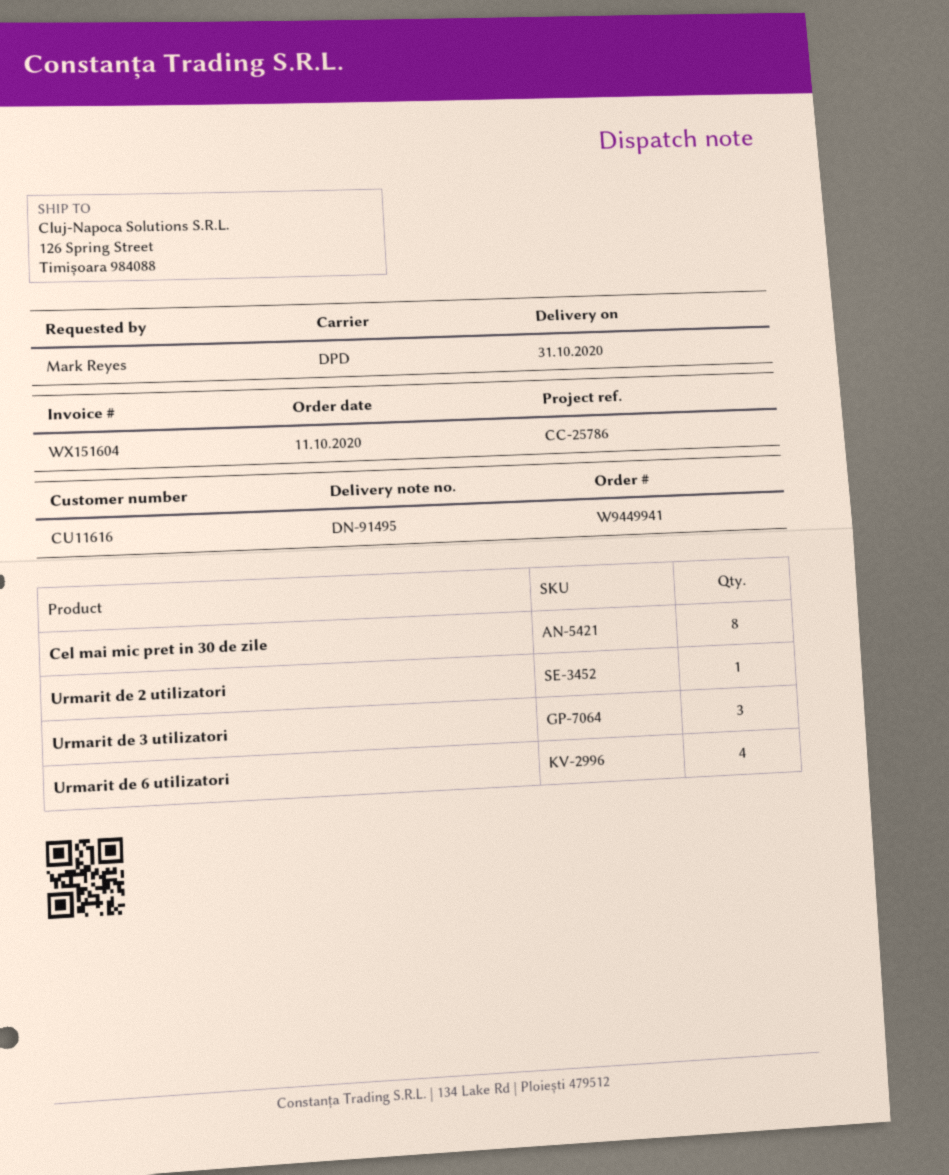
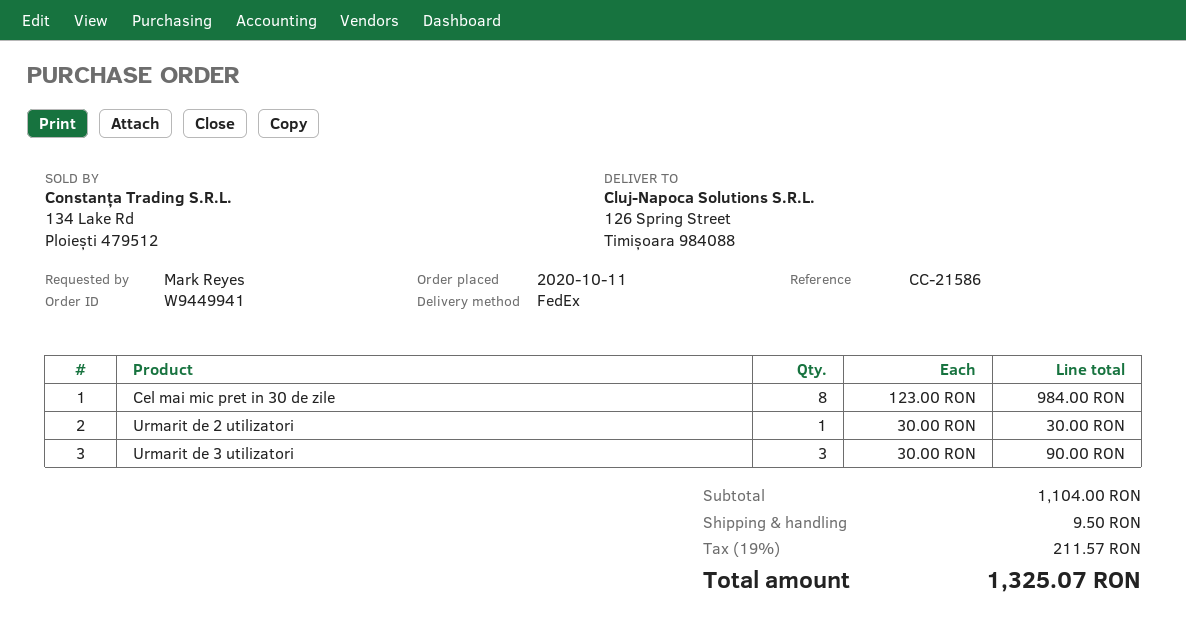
reference: CC-25786 -> CC-21586
shipping method: DPD -> FedEx
Urmarit de 6 utilizatori: 4 -> none

